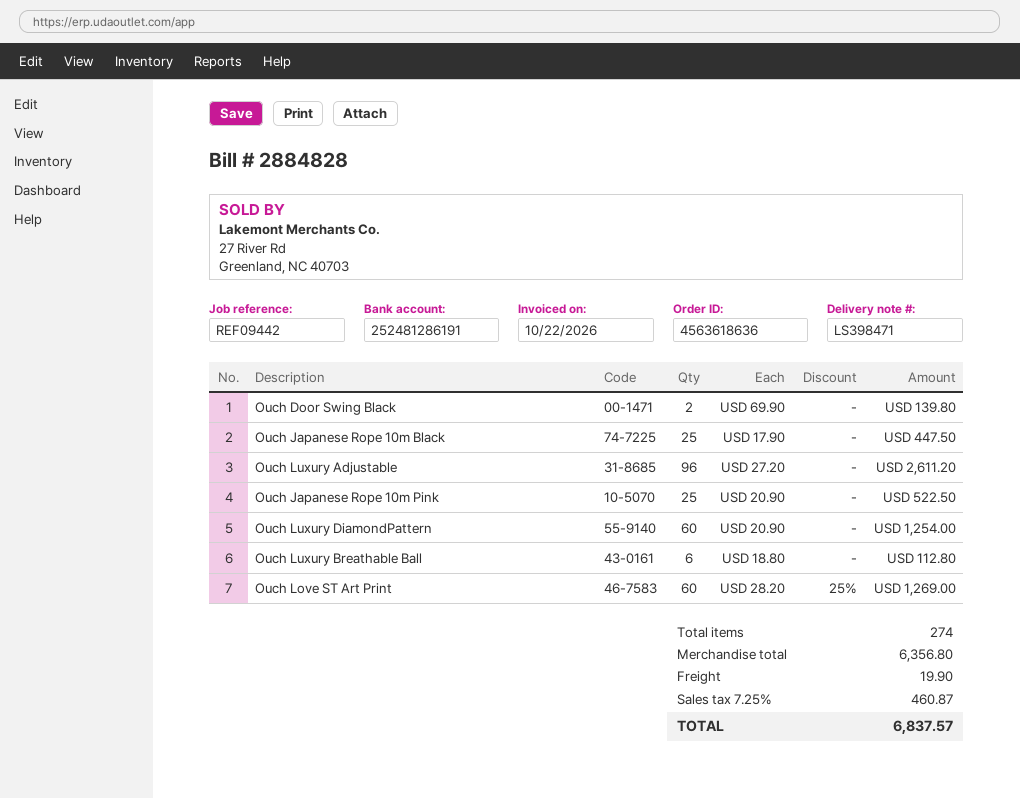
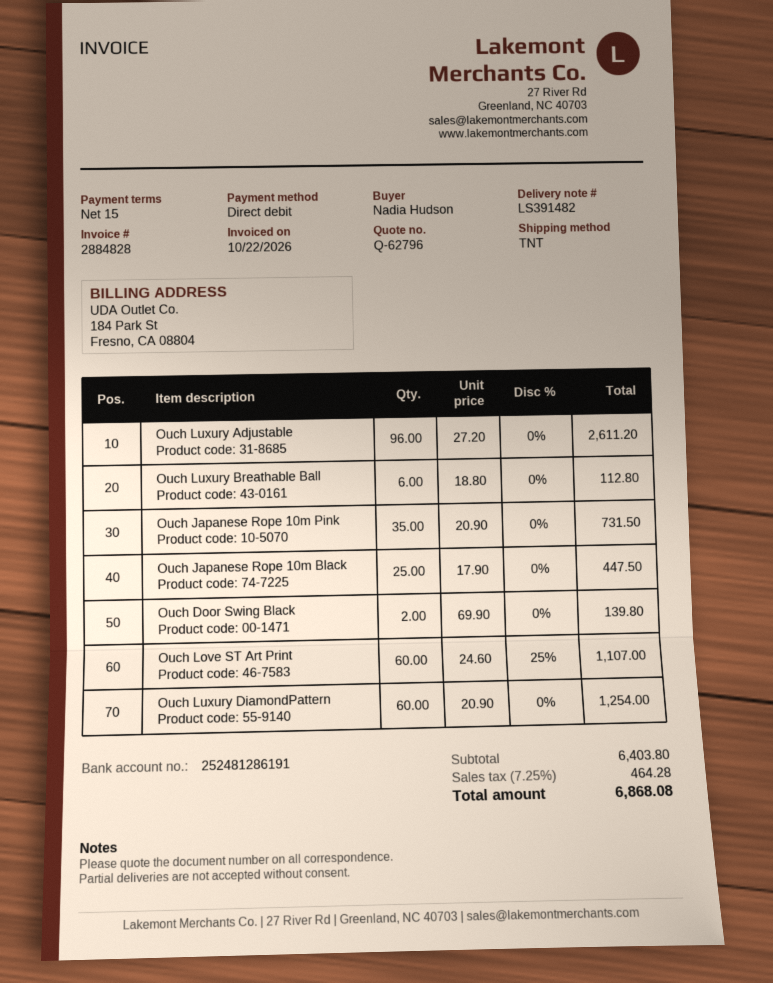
delivery note number: LS398471 -> LS391482
Ouch Japanese Rope 10m Pink: 25 x 20.90 = 522.50 -> 35 x 20.90 = 731.50
Ouch Love ST Art Print: 60 x 28.20 - 25% = 1269.00 -> 60 x 24.60 - 25% = 1107.00
subtotal: 6356.80 -> 6403.80
shipping: 19.90 -> none
tax: 7.25% = 460.87 -> 7.25% = 464.28
total: 6837.57 -> 6868.08

